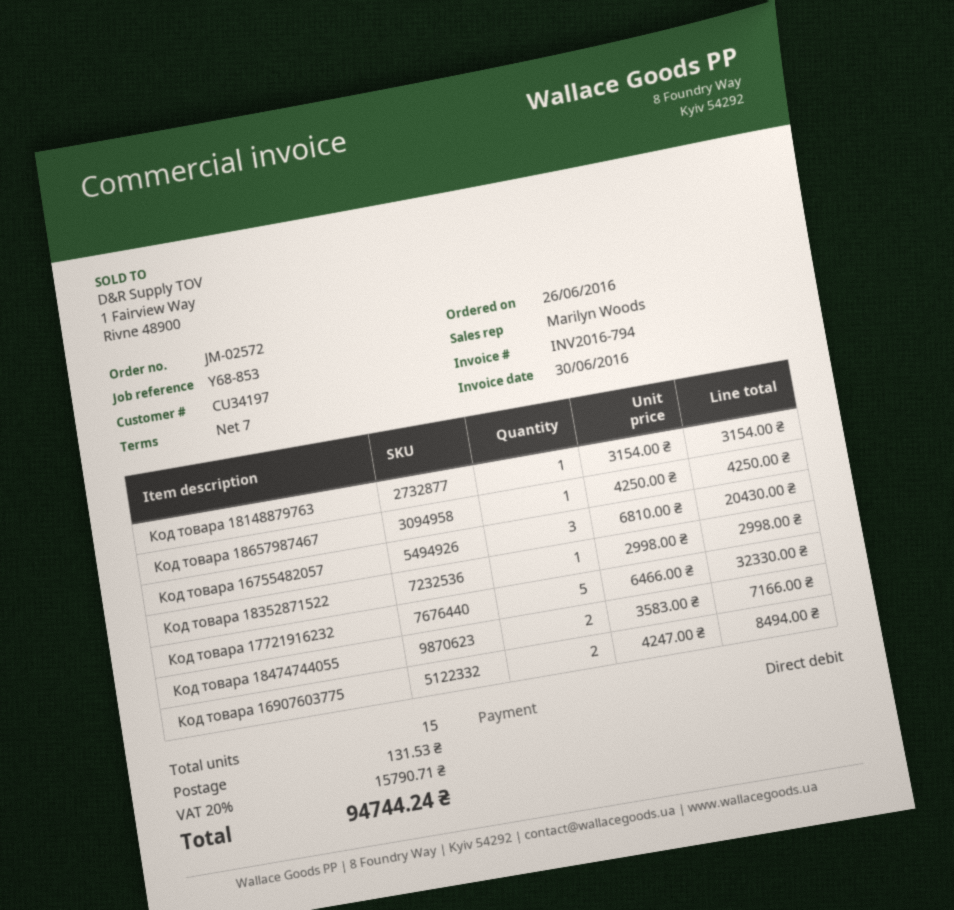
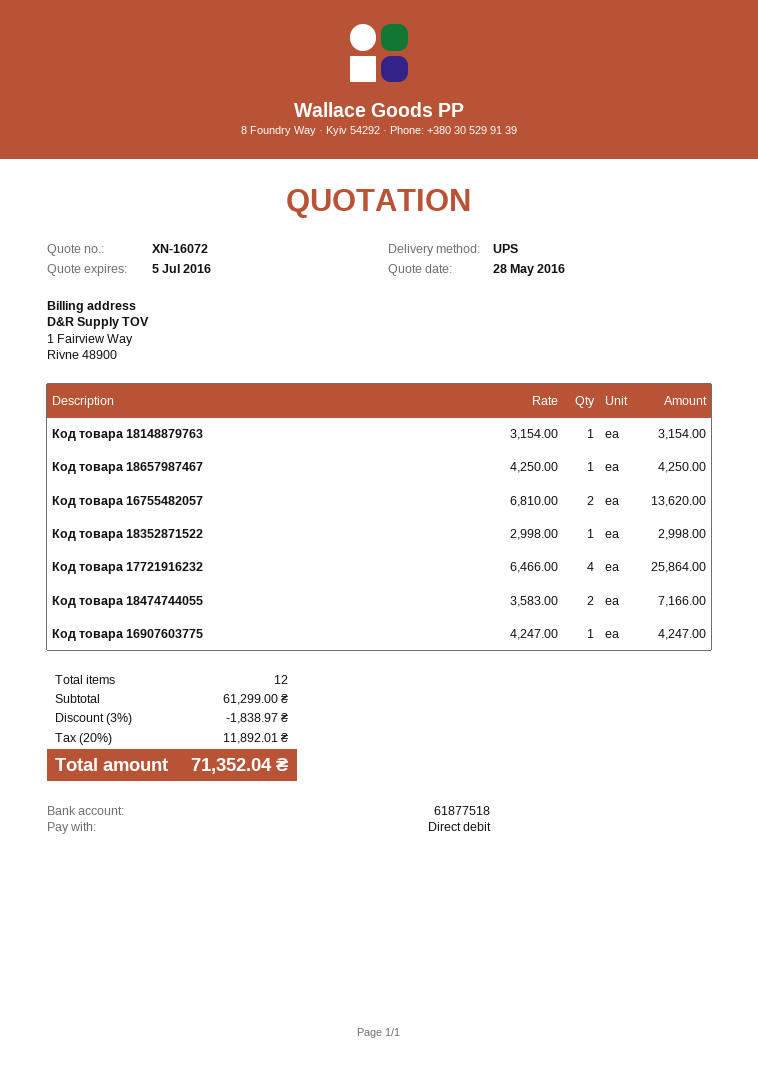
Код товара 16755482057: 3 x 6810.00 = 20430.00 -> 2 x 6810.00 = 13620.00
Код товара 17721916232: 5 x 6466.00 = 32330.00 -> 4 x 6466.00 = 25864.00
Код товара 16907603775: 2 x 4247.00 = 8494.00 -> 1 x 4247.00 = 4247.00
total quantity: 15 -> 12
discount: none -> 3% = 1838.97
shipping: 131.53 -> none
tax: 20% = 15790.71 -> 20% = 11892.01
total: 94744.24 -> 71352.04

